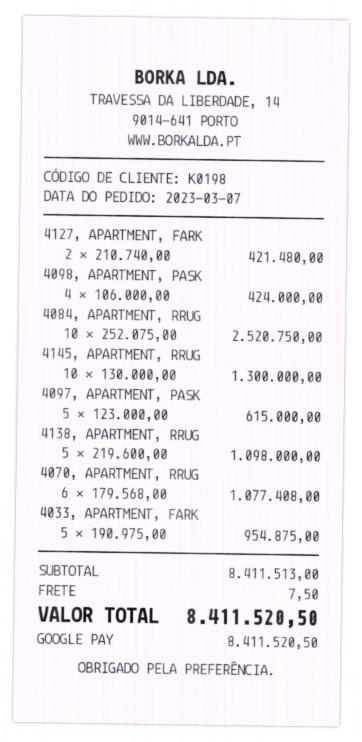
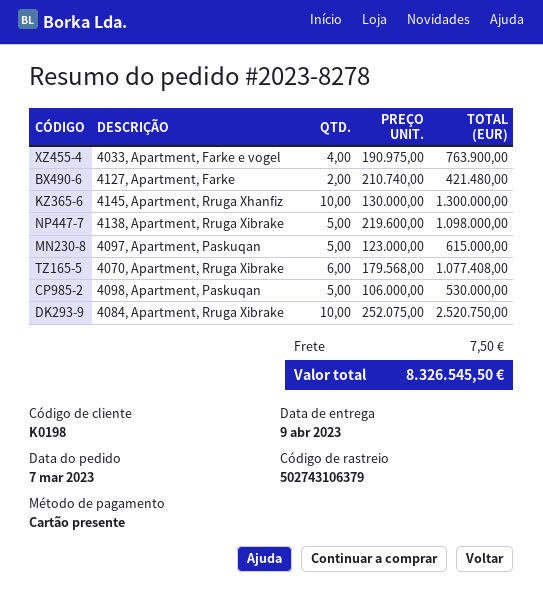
payment method: Google Pay -> gift card
4098, APARTMENT, PASK: 4 x 106000.00 = 424000.00 -> 5 x 106000.00 = 530000.00
4033, APARTMENT, FARK: 5 x 190975.00 = 954875.00 -> 4 x 190975.00 = 763900.00
total: 8411520.50 -> 8326545.50

